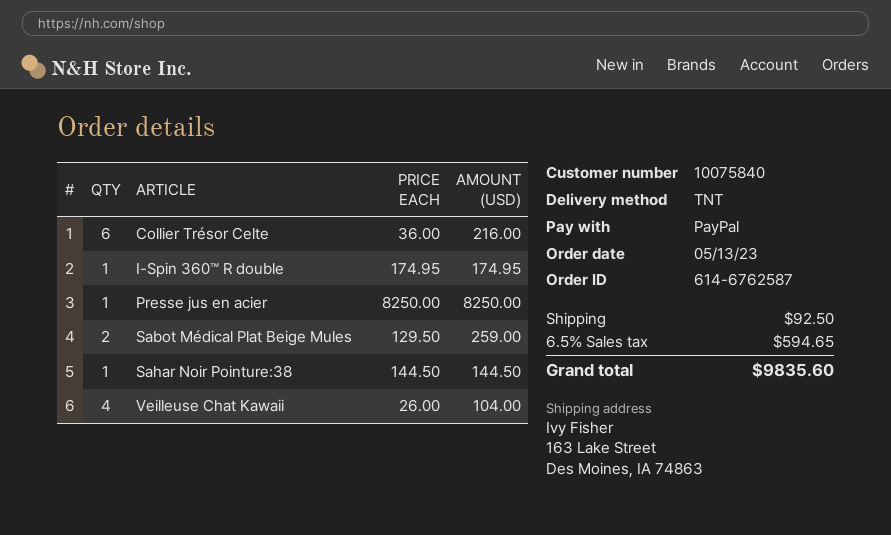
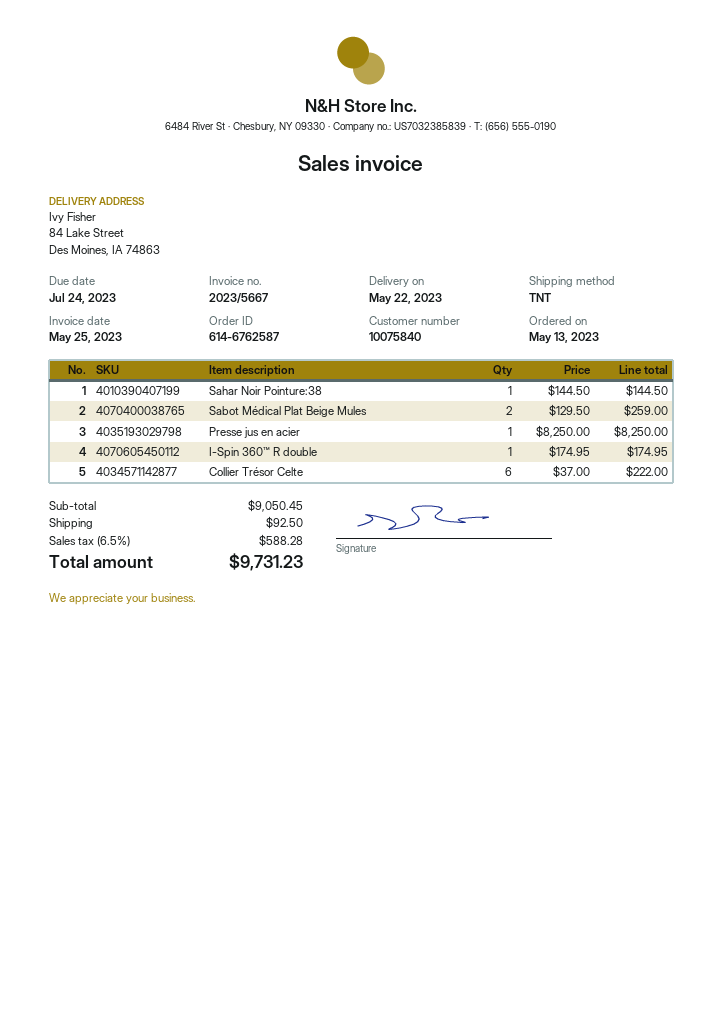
ship to: 163 Lake Street, Des Moines, IA 74863 -> 84 Lake Street, Des Moines, IA 74863
Collier Trésor Celte: 6 x 36.00 = 216.00 -> 6 x 37.00 = 222.00
Veilleuse Chat Kawaii: 4 x 26.00 = 104.00 -> none
tax: 6.5% = 594.65 -> 6.5% = 588.28
total: 9835.60 -> 9731.23

